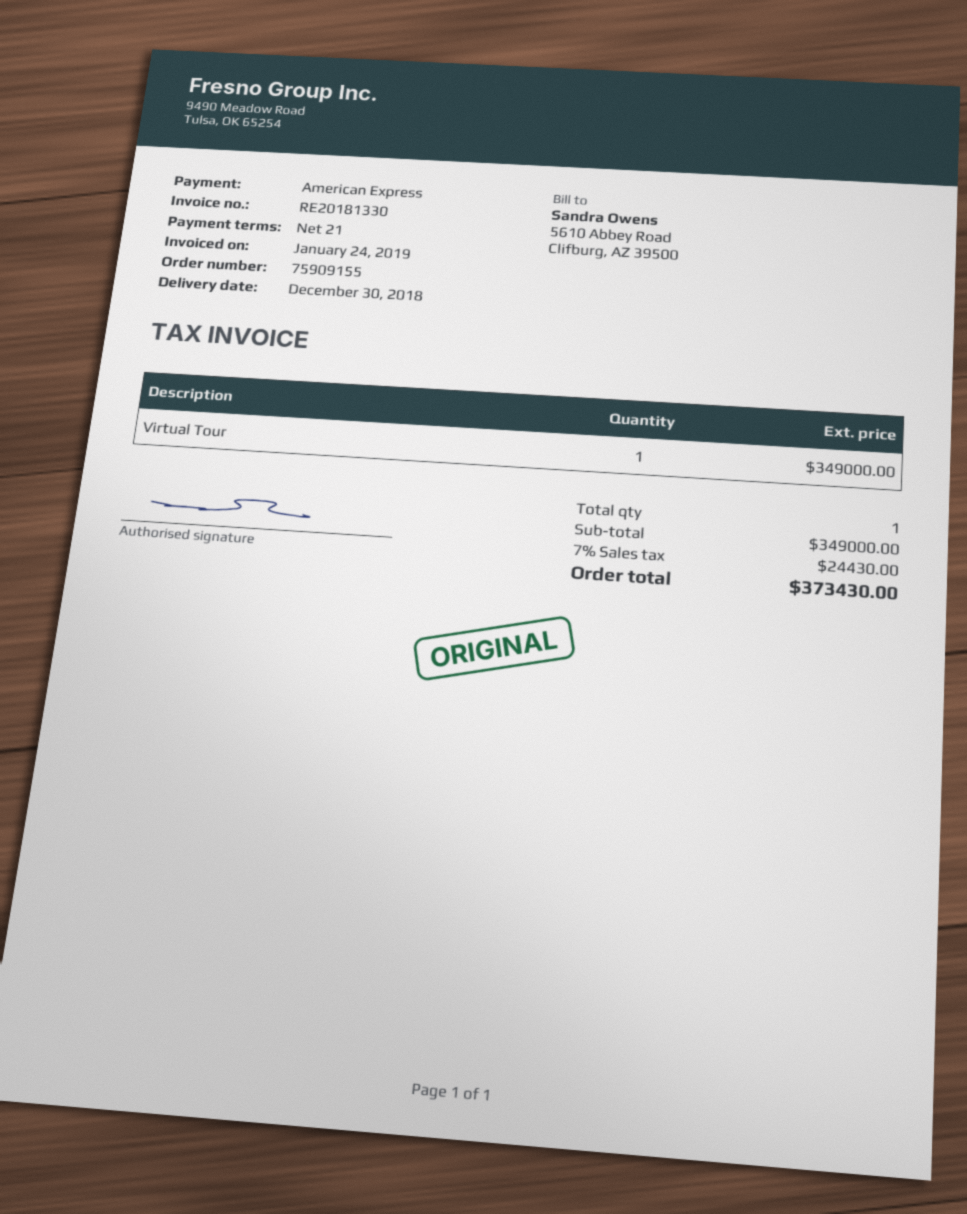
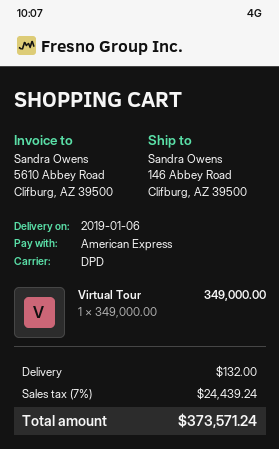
delivery date: 2018-12-30 -> 2019-01-06
shipping: none -> 132.00
tax: 7% = 24430.00 -> 7% = 24439.24
total: 373430.00 -> 373571.24

